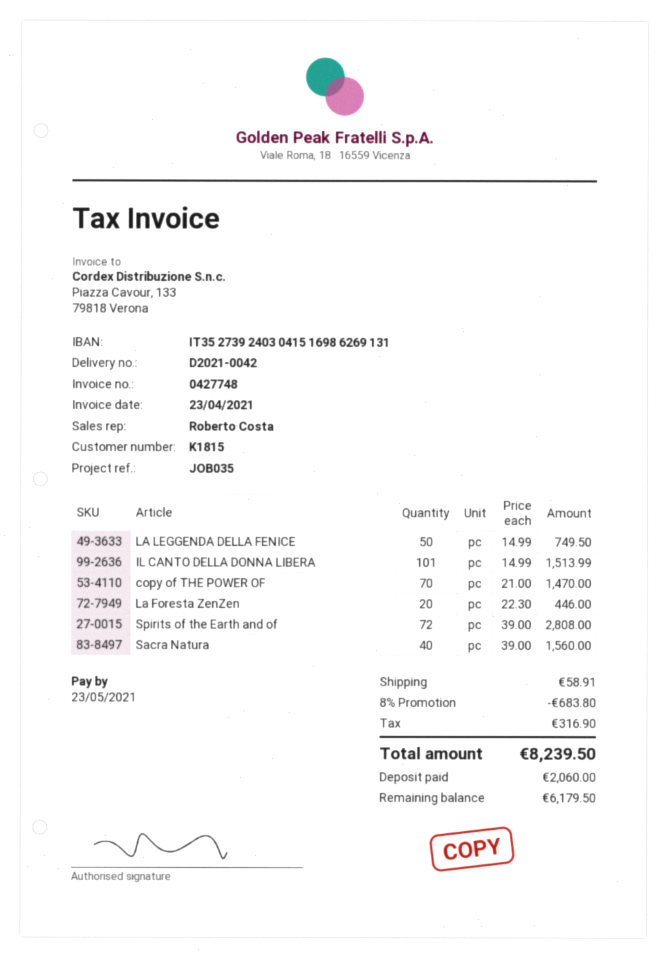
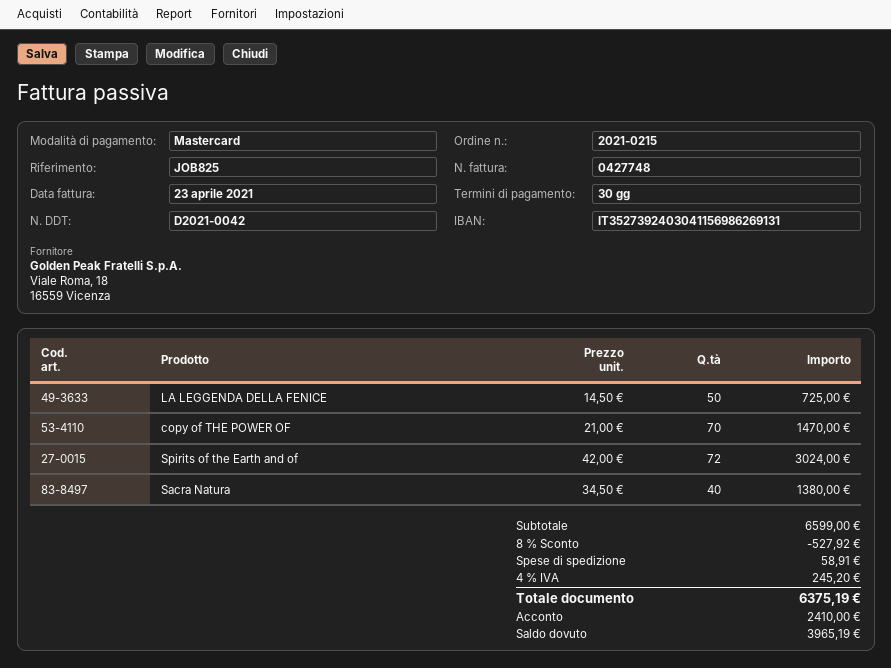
reference: JOB035 -> JOB825
bank account: IT3527392403041516986269131 -> IT3527392403041156986269131
LA LEGGENDA DELLA FENICE: 50 x 14.99 = 749.50 -> 50 x 14.50 = 725.00
IL CANTO DELLA DONNA LIBERA: 101 x 14.99 = 1513.99 -> none
La Foresta ZenZen: 20 x 22.30 = 446.00 -> none
Spirits of the Earth and of: 72 x 39.00 = 2808.00 -> 72 x 42.00 = 3024.00
Sacra Natura: 40 x 39.00 = 1560.00 -> 40 x 34.50 = 1380.00
discount: 8% = 683.80 -> 8% = 527.92
tax: 316.90 -> 245.20
total: 8239.50 -> 6375.19
deposit: 2060.00 -> 2410.00
balance: 6179.50 -> 3965.19

